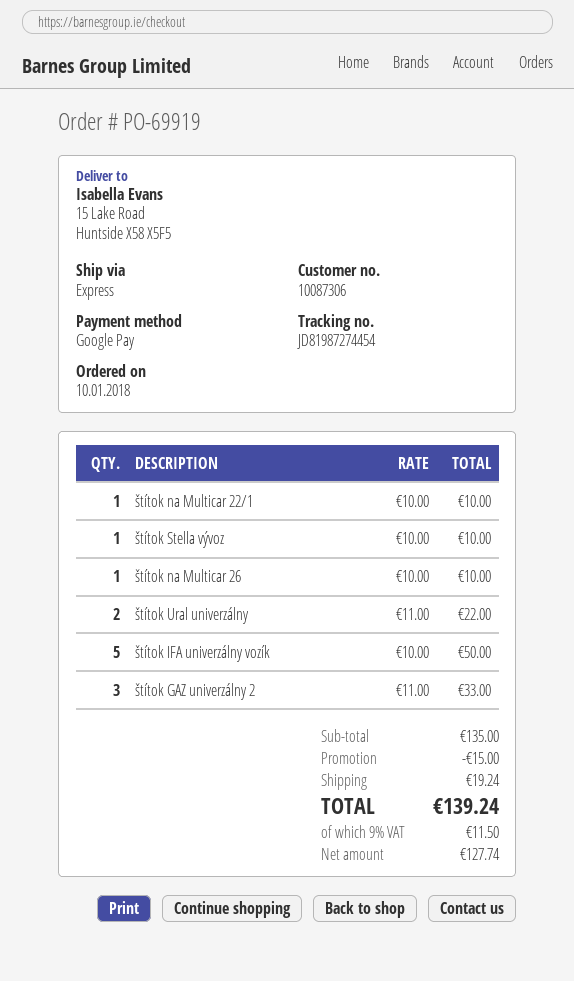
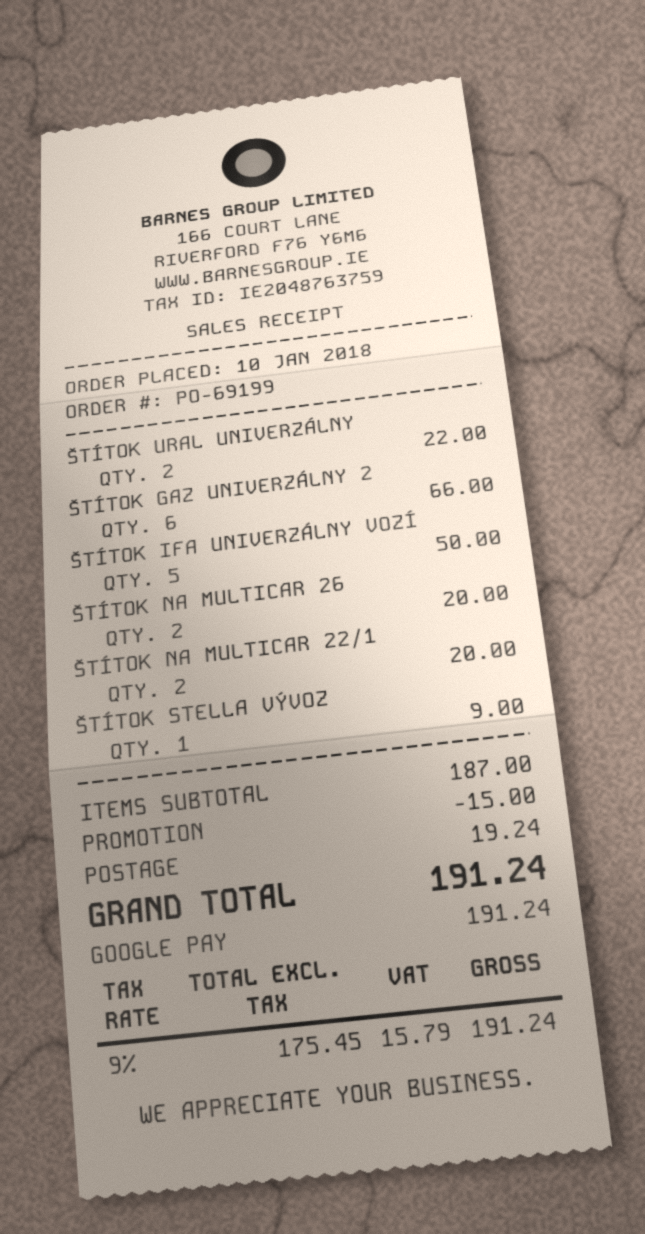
order number: PO-69919 -> PO-69199
štítok na Multicar 22/1: 1 for 10.00 -> 2 for 20.00
štítok Stella vývoz: 1 for 10.00 -> 1 for 9.00
štítok na Multicar 26: 1 for 10.00 -> 2 for 20.00
štítok GAZ univerzálny 2: 3 for 33.00 -> 6 for 66.00
subtotal: 135.00 -> 187.00
net: 127.74 -> 175.45
tax: 9% = 11.50 -> 9% = 15.79
total: 139.24 -> 191.24

